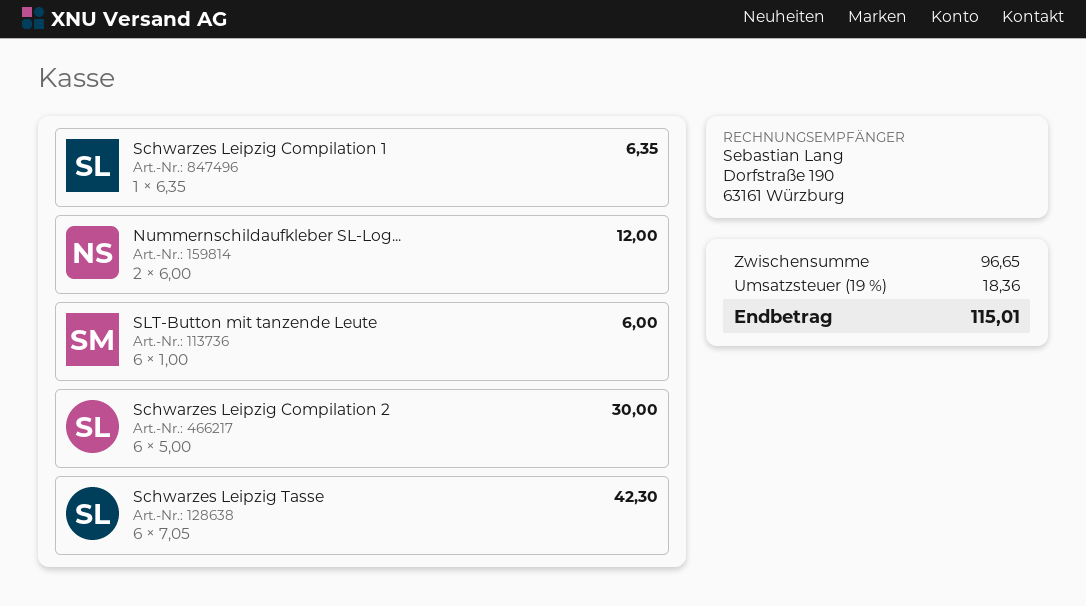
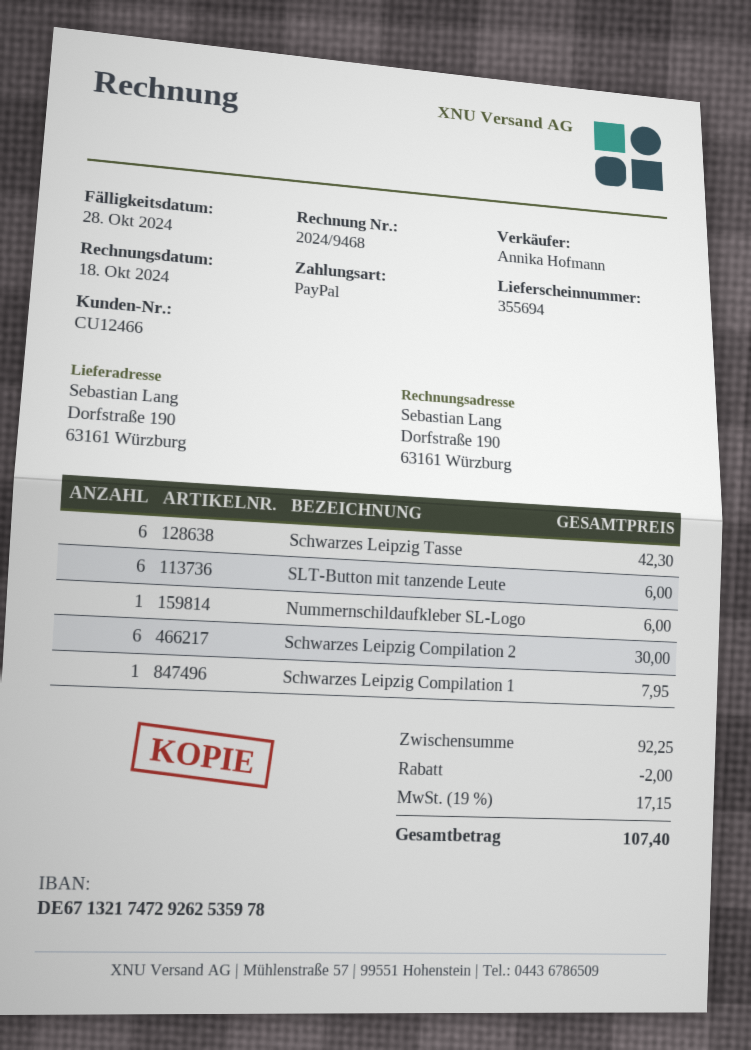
Schwarzes Leipzig Compilation 1: 1 for 6.35 -> 1 for 7.95
Nummernschildaufkleber SL-Log...: 2 for 12.00 -> 1 for 6.00
subtotal: 96.65 -> 92.25
discount: none -> 2.00
tax: 19% = 18.36 -> 19% = 17.15
total: 115.01 -> 107.40

